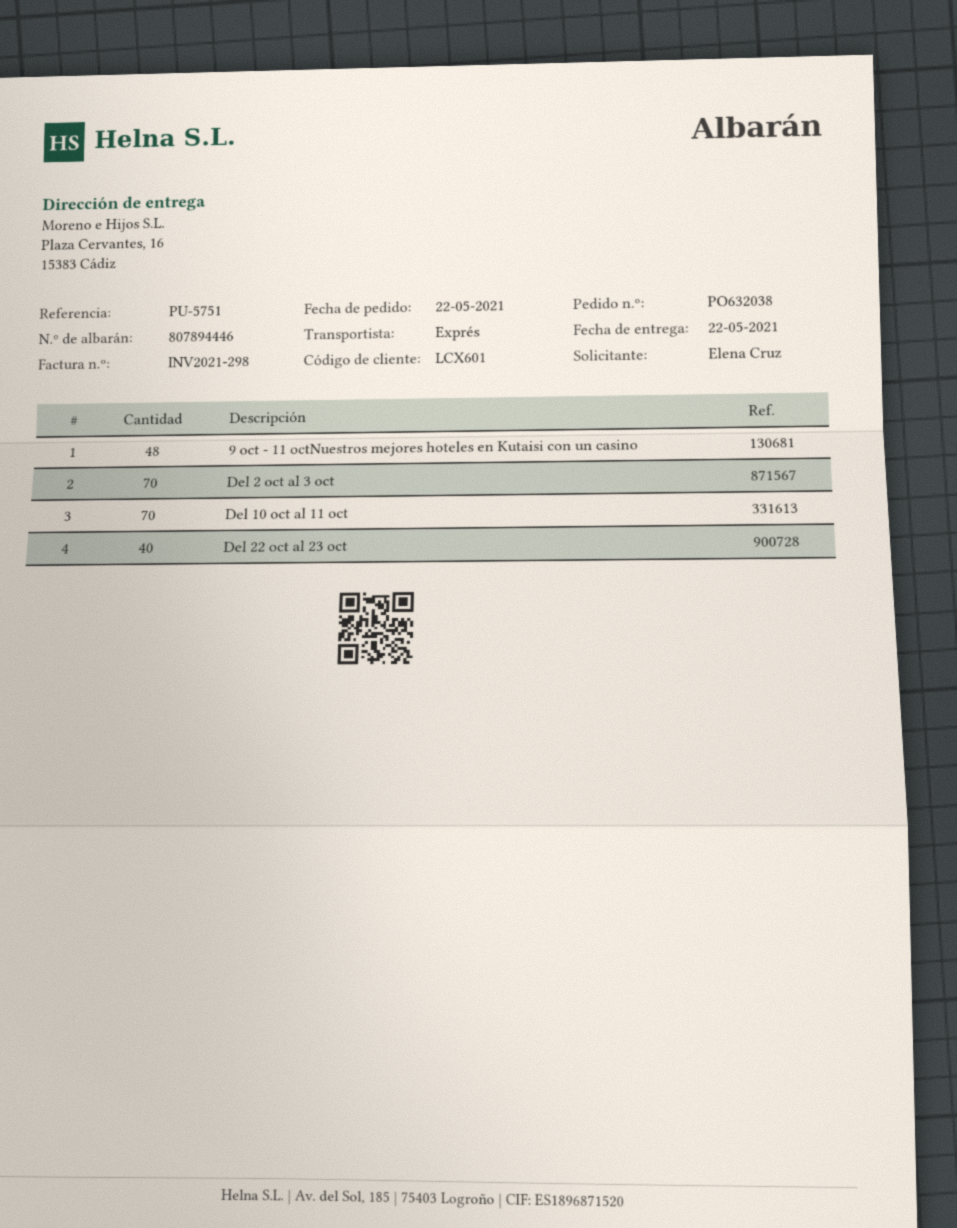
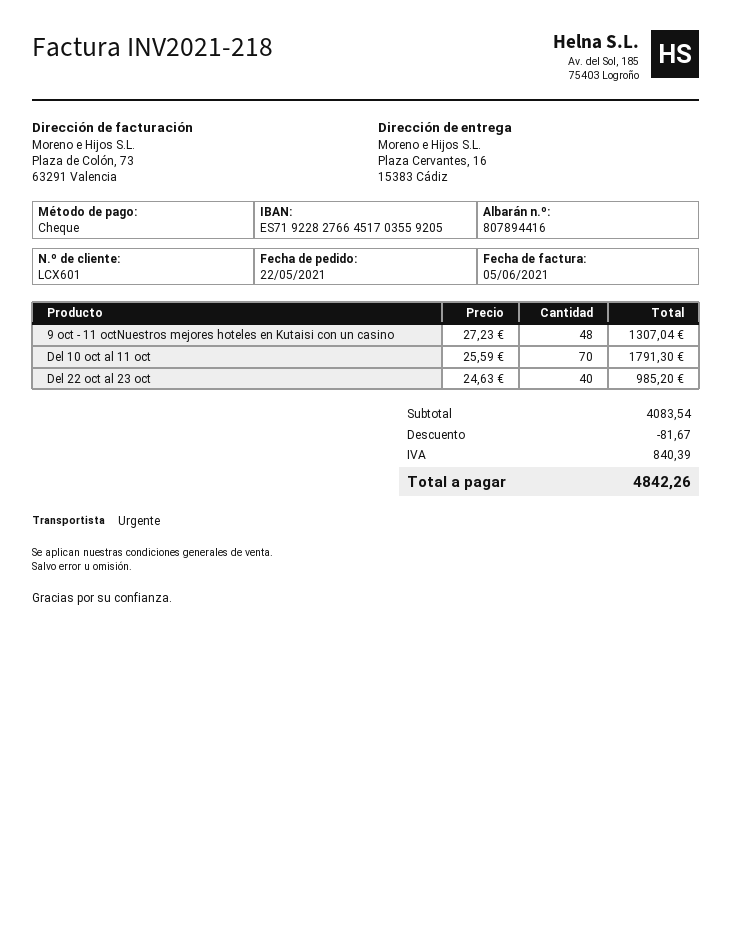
delivery note number: 807894446 -> 807894416
invoice number: INV2021-298 -> INV2021-218
Del 2 oct al 3 oct: 70 -> none

